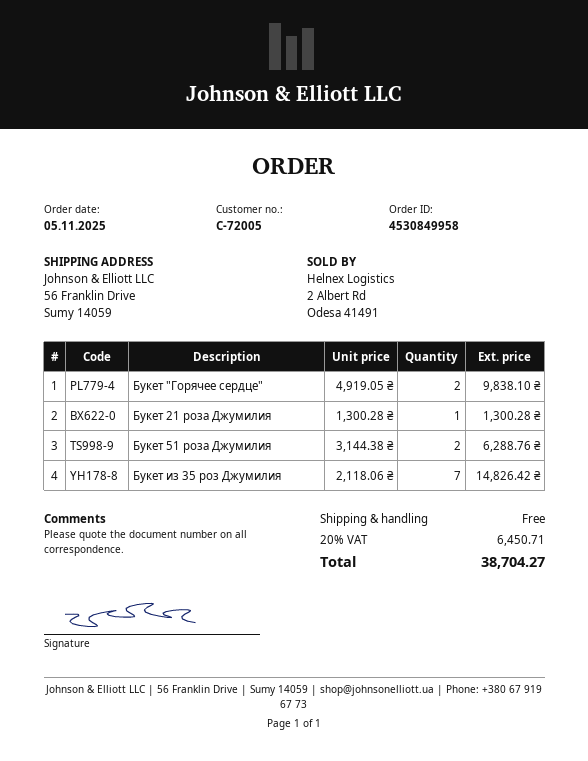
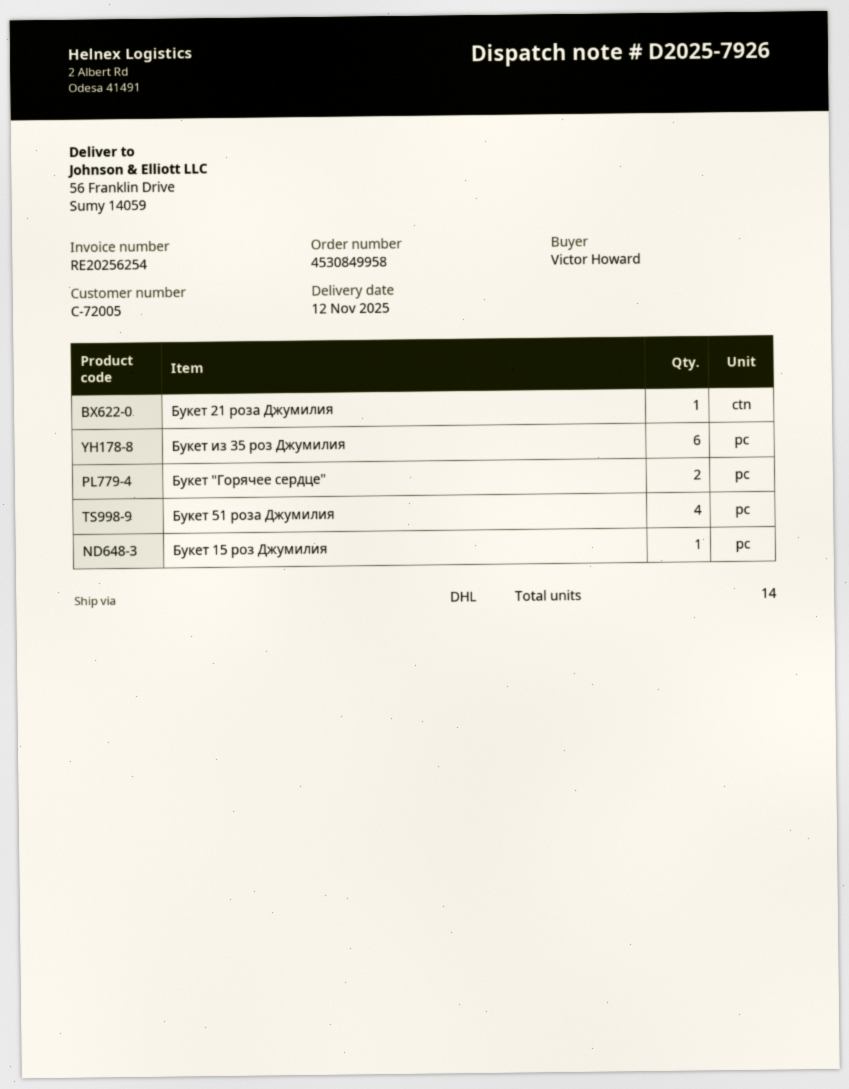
Букет 51 роза Джумилия: 2 -> 4
Букет из 35 роз Джумилия: 7 -> 6
Букет 15 роз Джумилия: none -> 1

